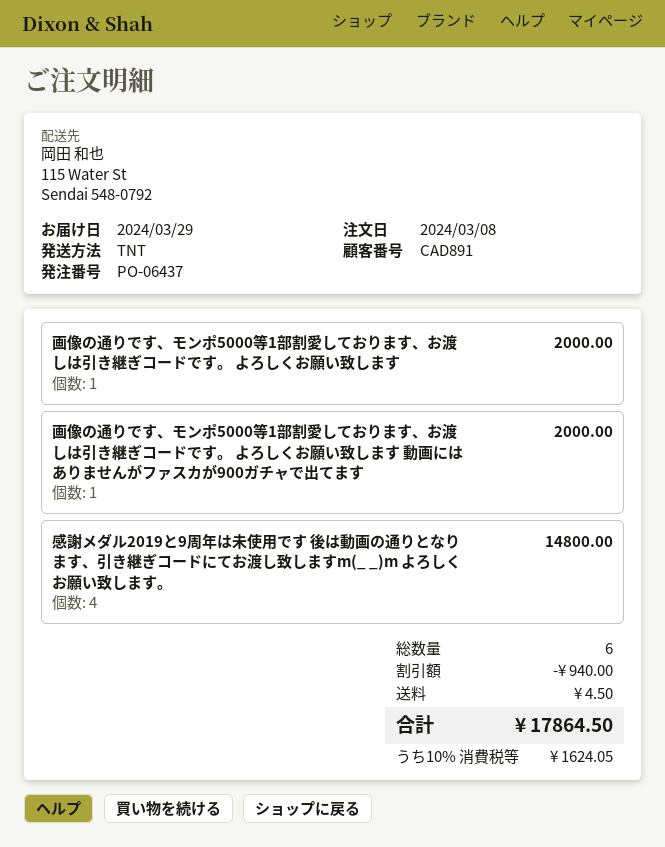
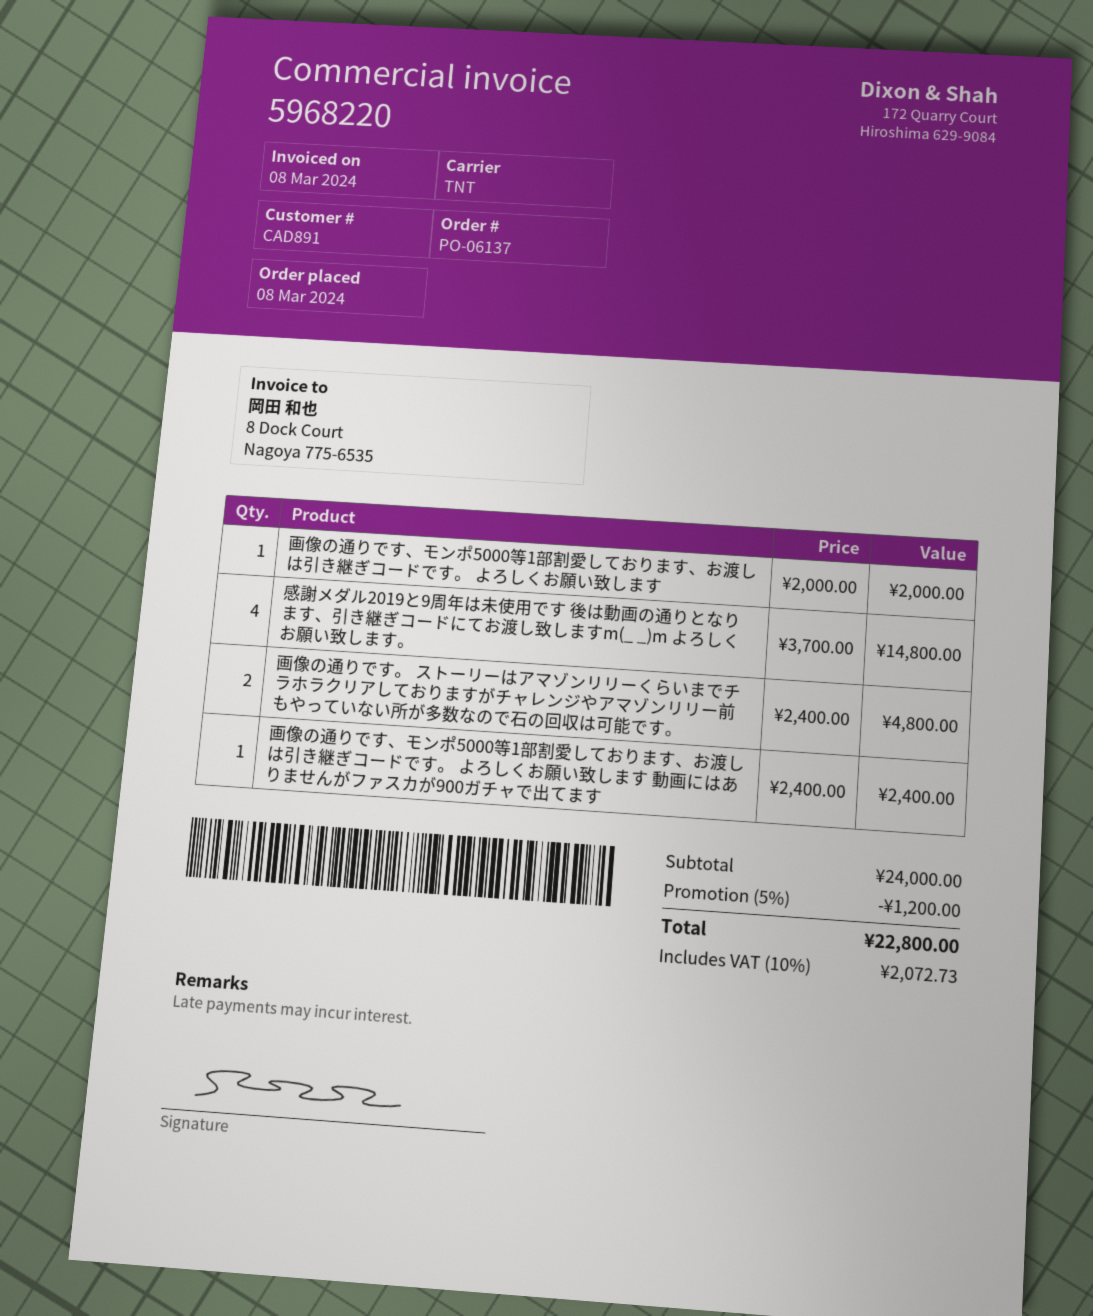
order number: PO-06437 -> PO-06137
画像の通りです、モンポ5000等1部割愛しております、お渡しは引き継ぎコードです。 よろしくお願い致します 動画にはありませんがファスカが900ガチャで出てます: 1 for 2000.00 -> 1 for 2400.00
画像の通りです。 ストーリーはアマゾンリリーくらいまでチラホラクリアしておりますがチャレンジやアマゾンリリー前もやっていない所が多数なので石の回収は可能です。: none -> 2 for 4800.00
discount: 940.00 -> 1200.00
shipping: 4.50 -> none
tax: 10% = 1624.05 -> 10% = 2072.73
total: 17864.50 -> 22800.00

